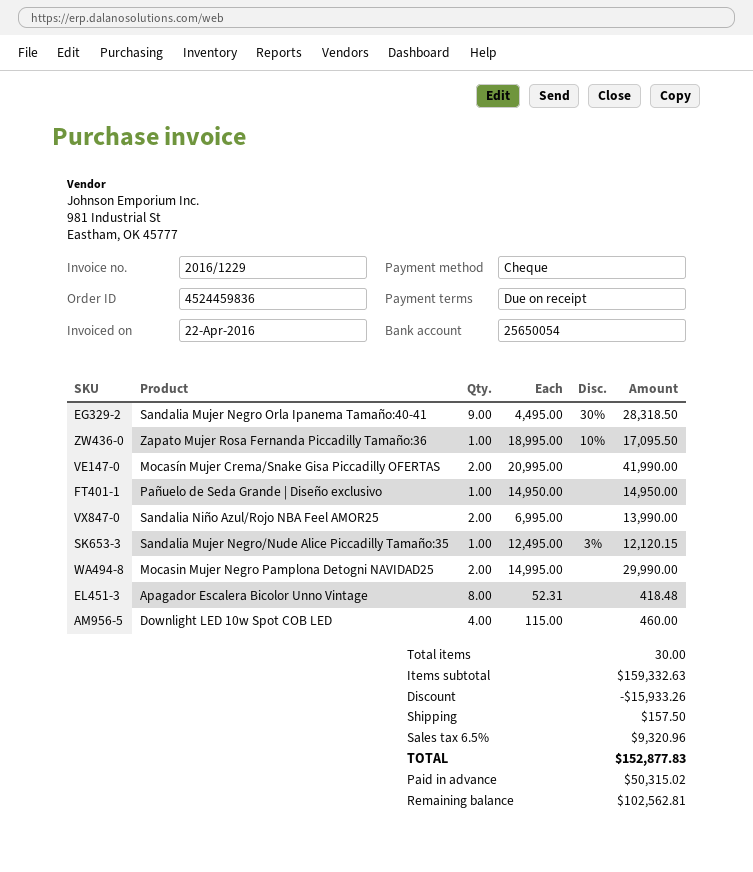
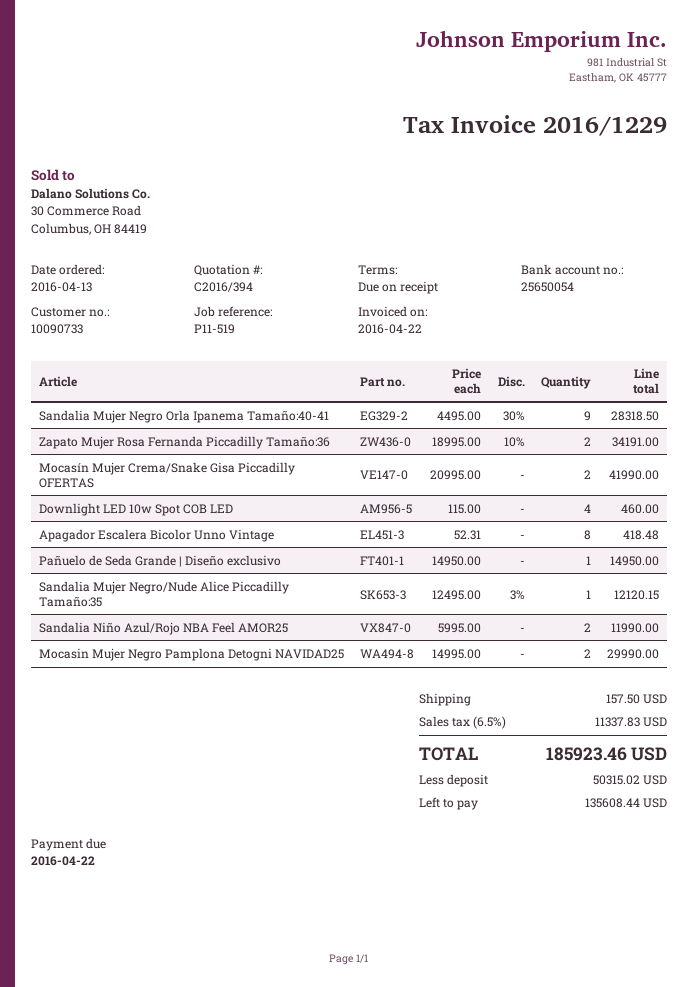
Zapato Mujer Rosa Fernanda Piccadilly Tamaño:36: 1 x 18995.00 - 10% = 17095.50 -> 2 x 18995.00 - 10% = 34191.00
Sandalia Niño Azul/Rojo NBA Feel AMOR25: 2 x 6995.00 = 13990.00 -> 2 x 5995.00 = 11990.00
discount: 15933.26 -> none
tax: 6.5% = 9320.96 -> 6.5% = 11337.83
total: 152877.83 -> 185923.46
balance: 102562.81 -> 135608.44

